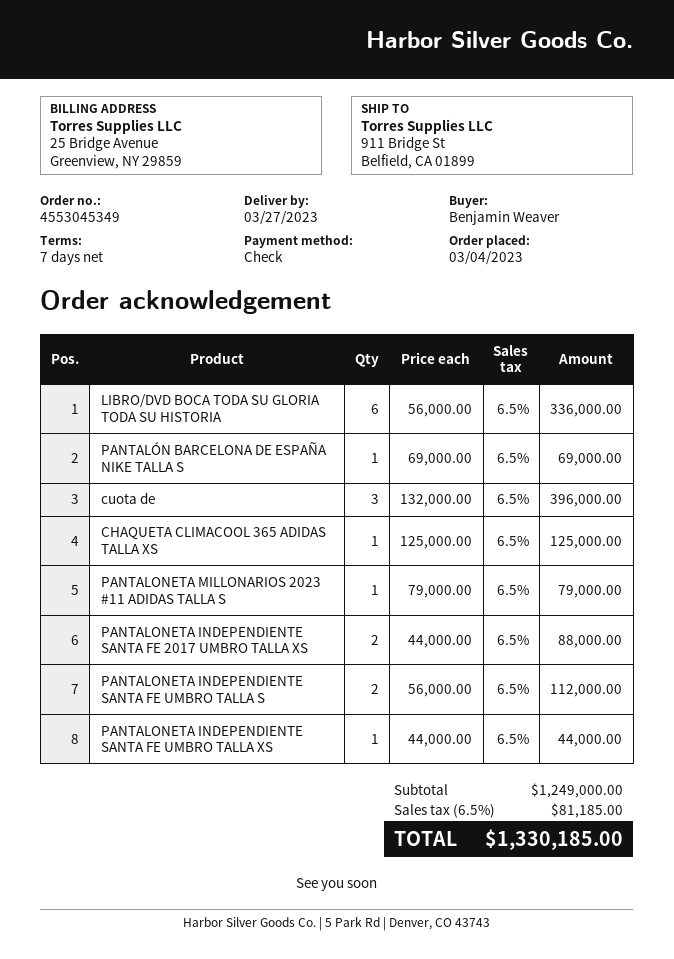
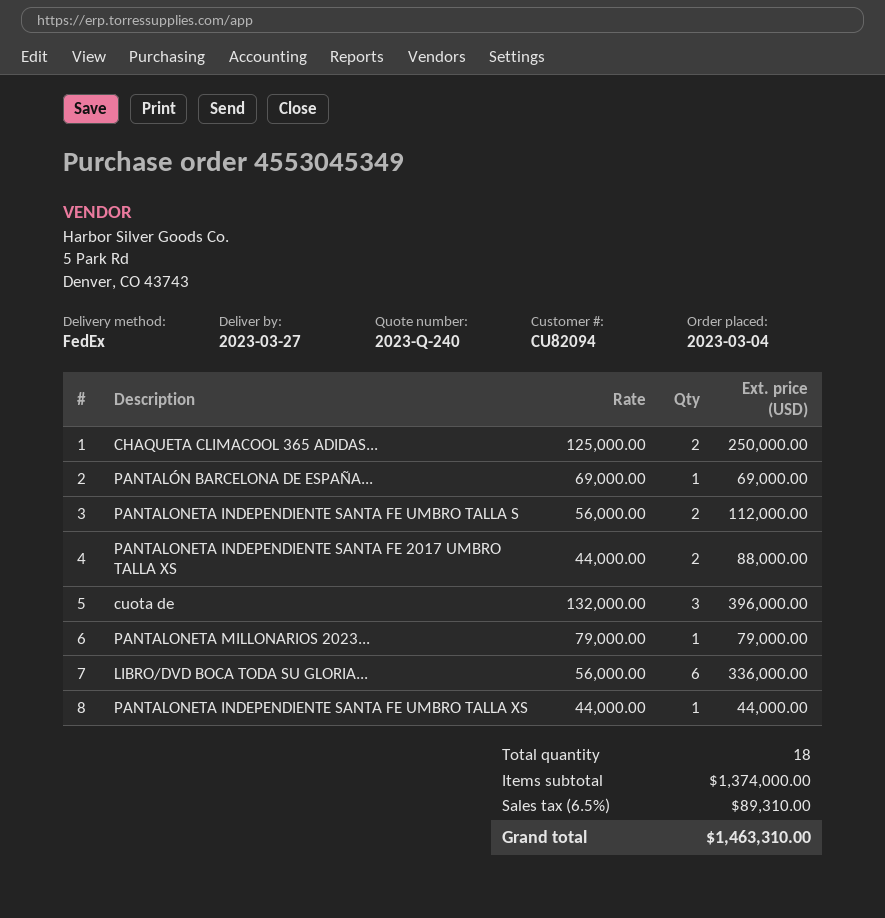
CHAQUETA CLIMACOOL 365 ADIDAS TALLA XS: 1 x 125000.00 = 125000.00 -> 2 x 125000.00 = 250000.00
subtotal: 1249000.00 -> 1374000.00
tax: 6.5% = 81185.00 -> 6.5% = 89310.00
total: 1330185.00 -> 1463310.00

